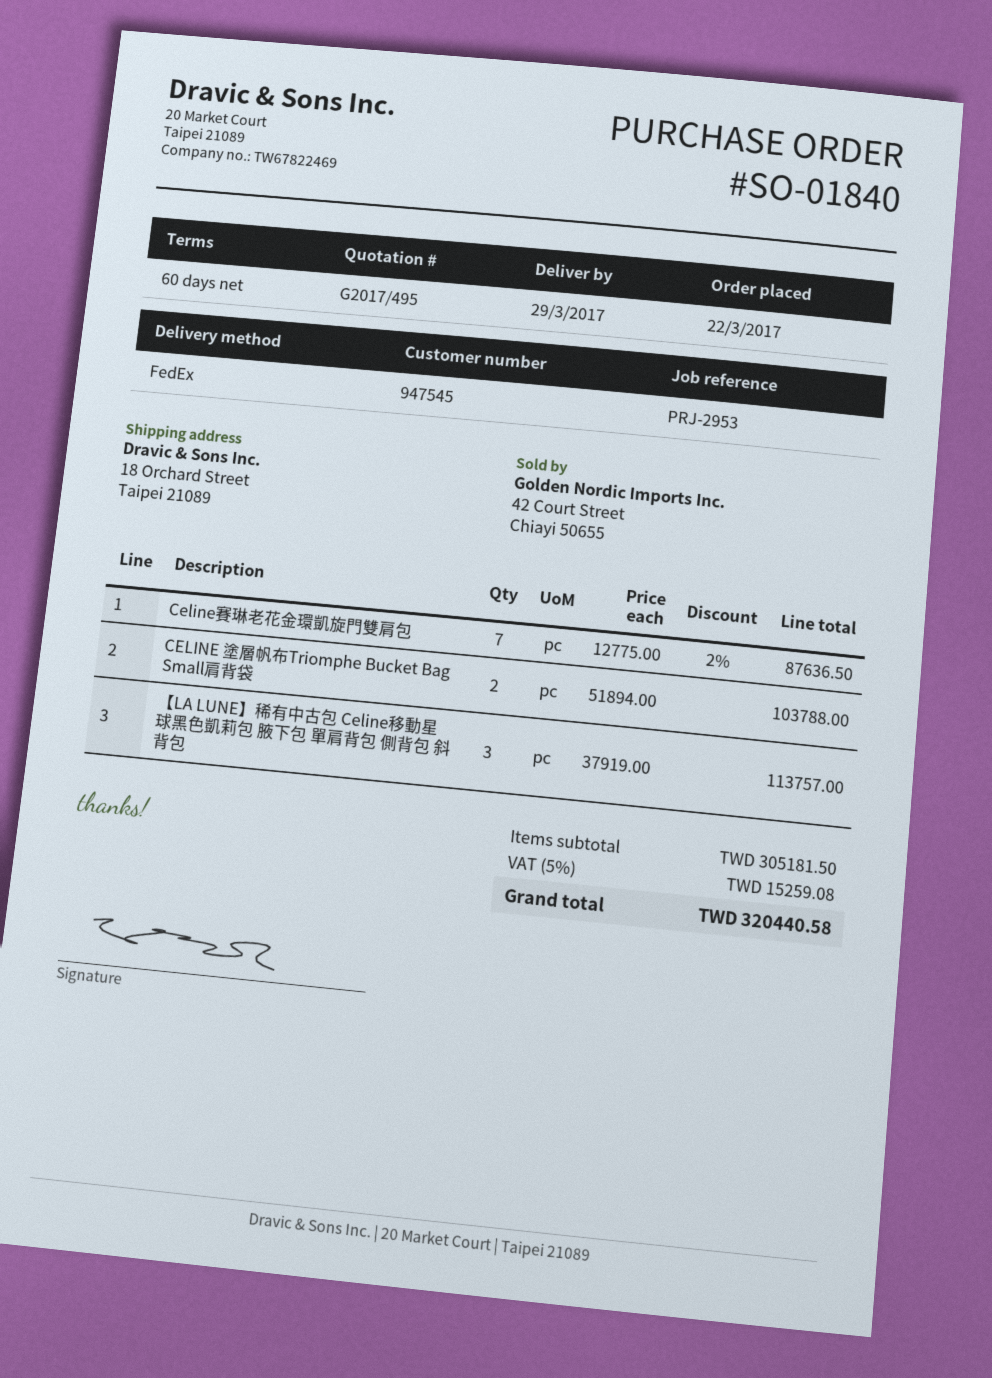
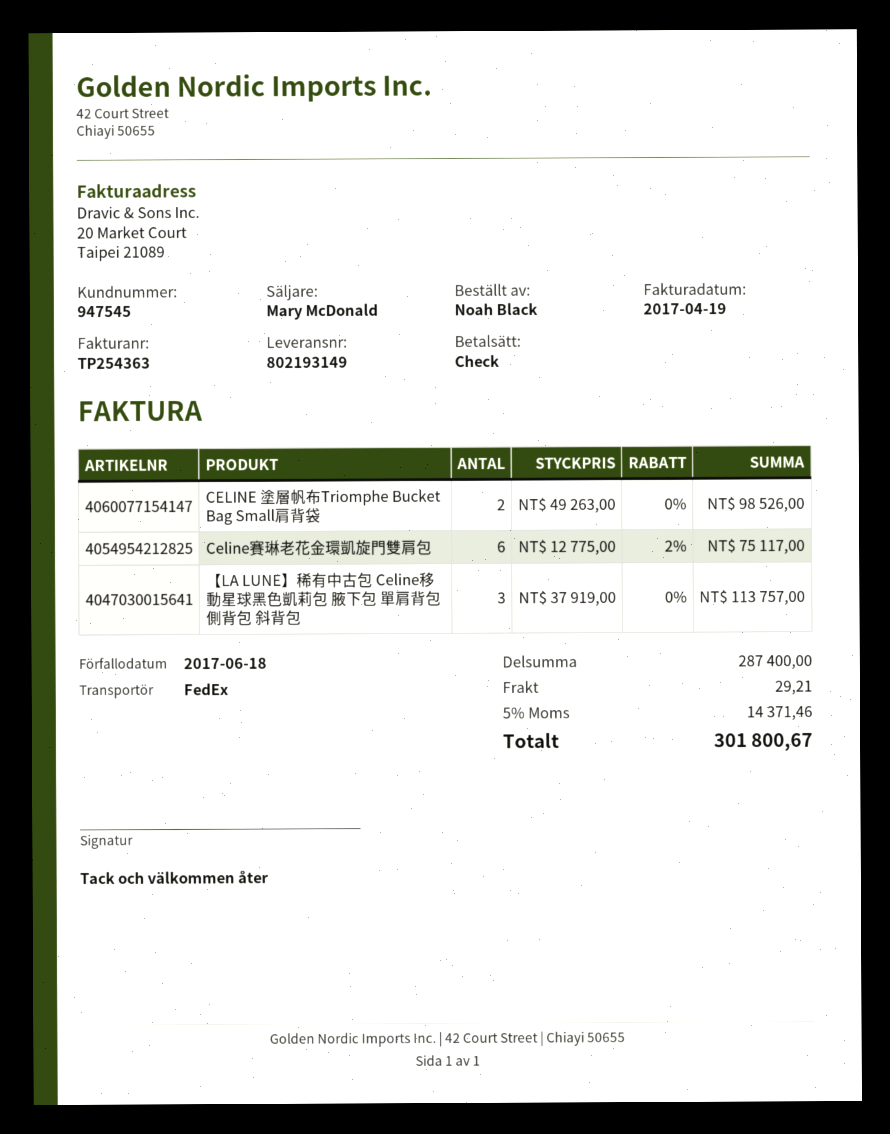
Celine賽琳老花金環凱旋門雙肩包: 7 x 12775.00 - 2% = 87636.50 -> 6 x 12775.00 - 2% = 75117.00
CELINE 塗層帆布Triomphe Bucket Bag Small肩背袋: 2 x 51894.00 = 103788.00 -> 2 x 49263.00 = 98526.00
subtotal: 305181.50 -> 287400.00
shipping: none -> 29.21
tax: 5% = 15259.08 -> 5% = 14371.46
total: 320440.58 -> 301800.67

